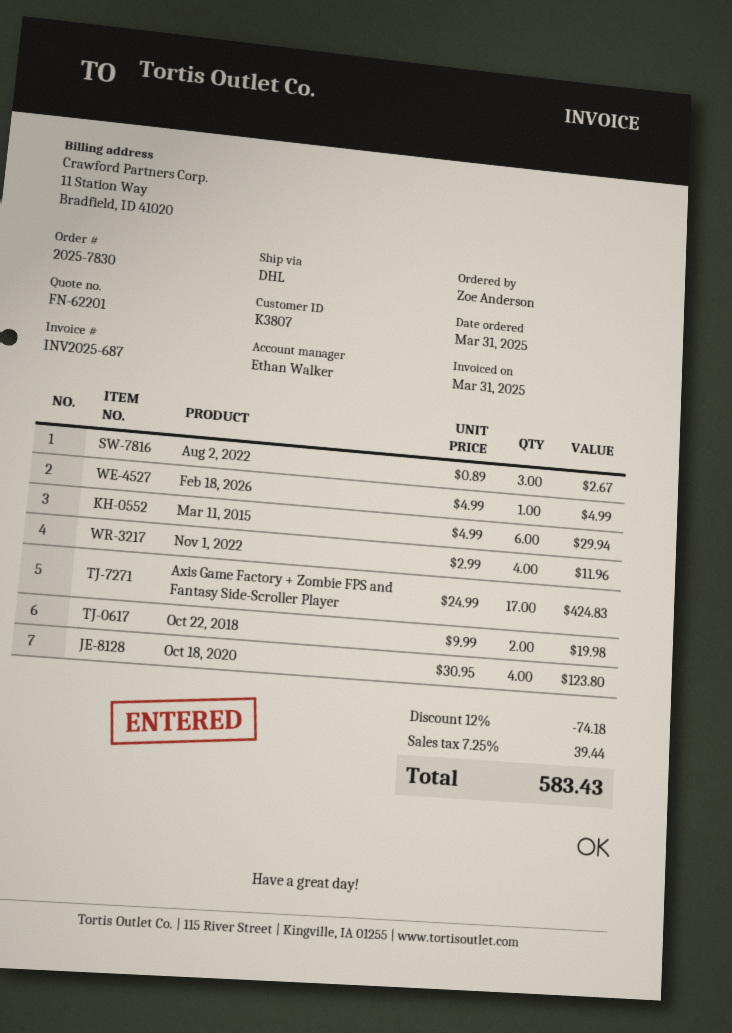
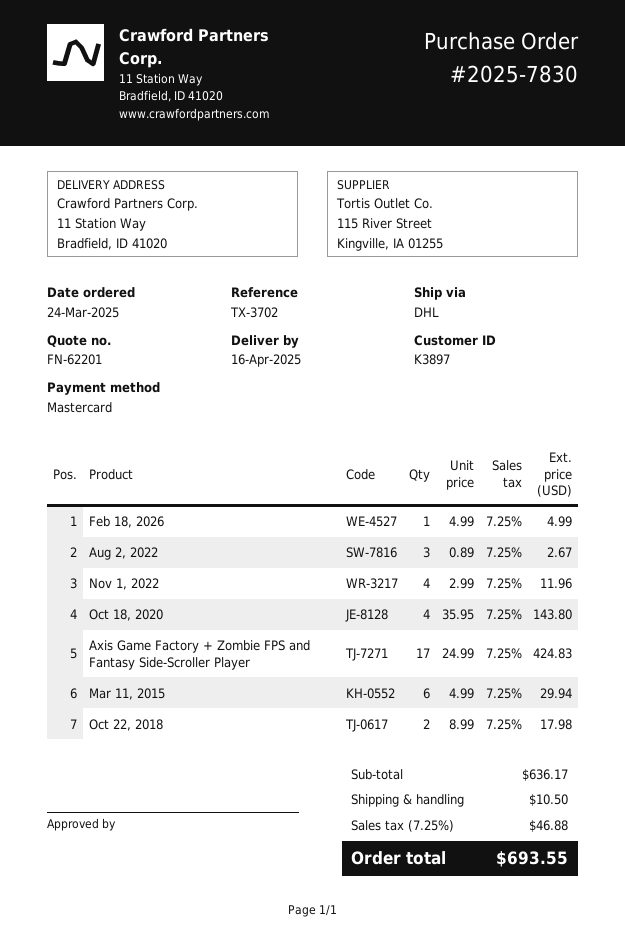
order date: 2025-03-31 -> 2025-03-24
customer number: K3807 -> K3897
Oct 22, 2018: 2 x 9.99 = 19.98 -> 2 x 8.99 = 17.98
Oct 18, 2020: 4 x 30.95 = 123.80 -> 4 x 35.95 = 143.80
discount: 12% = 74.18 -> none
shipping: none -> 10.50
tax: 7.25% = 39.44 -> 7.25% = 46.88
total: 583.43 -> 693.55

